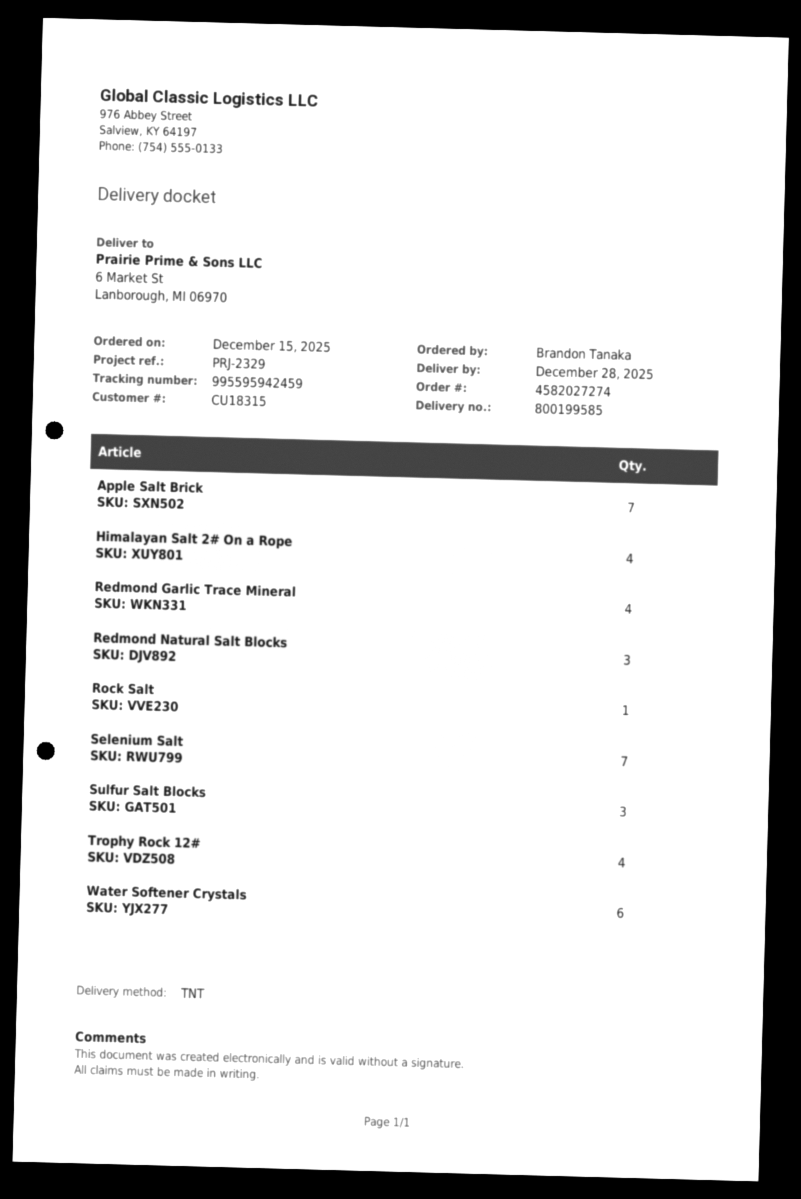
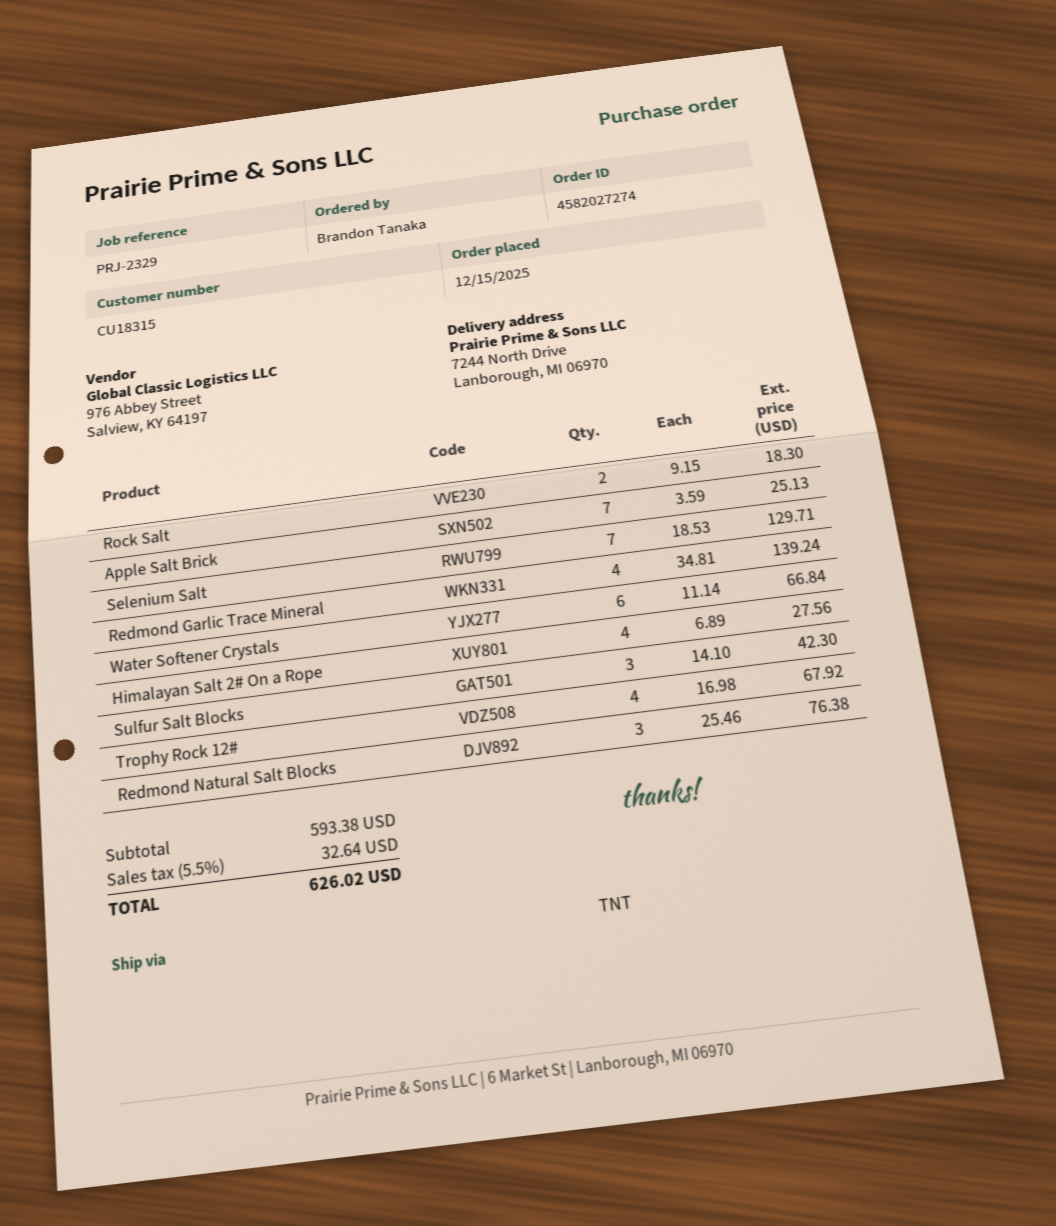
ship to: 6 Market St, Lanborough, MI 06970 -> 7244 North Drive, Lanborough, MI 06970
Rock Salt: 1 -> 2

